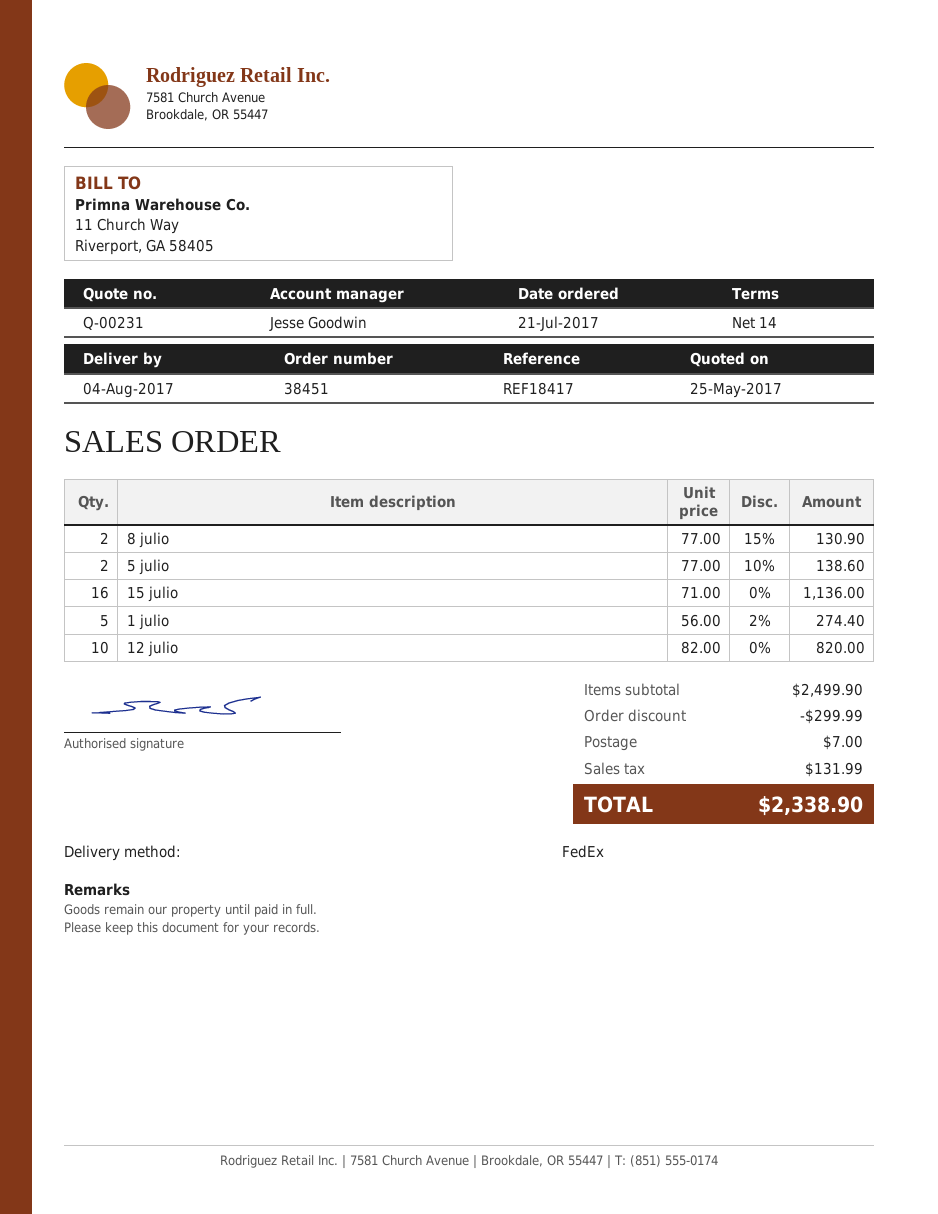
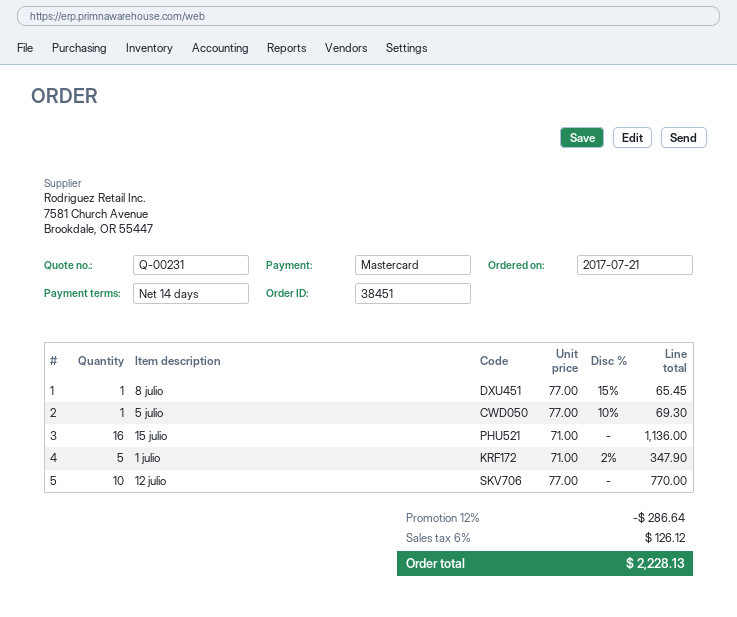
8 julio: 2 x 77.00 - 15% = 130.90 -> 1 x 77.00 - 15% = 65.45
5 julio: 2 x 77.00 - 10% = 138.60 -> 1 x 77.00 - 10% = 69.30
1 julio: 5 x 56.00 - 2% = 274.40 -> 5 x 71.00 - 2% = 347.90
12 julio: 10 x 82.00 = 820.00 -> 10 x 77.00 = 770.00
discount: 299.99 -> 286.64
shipping: 7.00 -> none
tax: 131.99 -> 126.12
total: 2338.90 -> 2228.13

